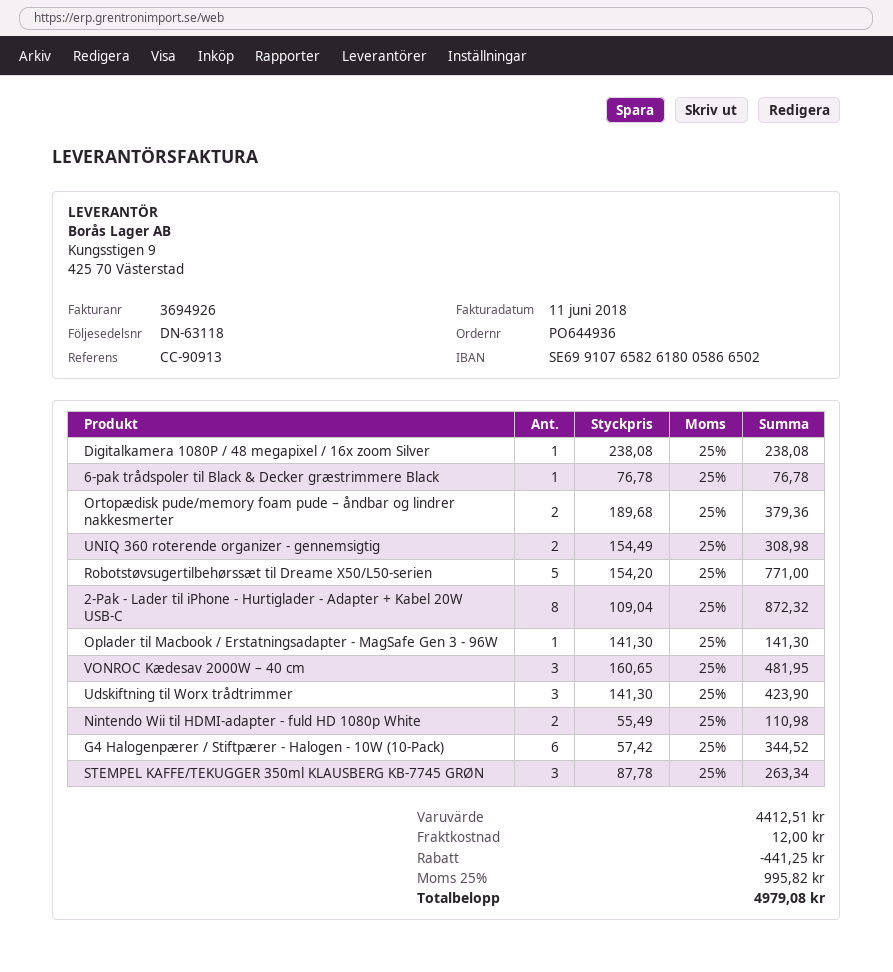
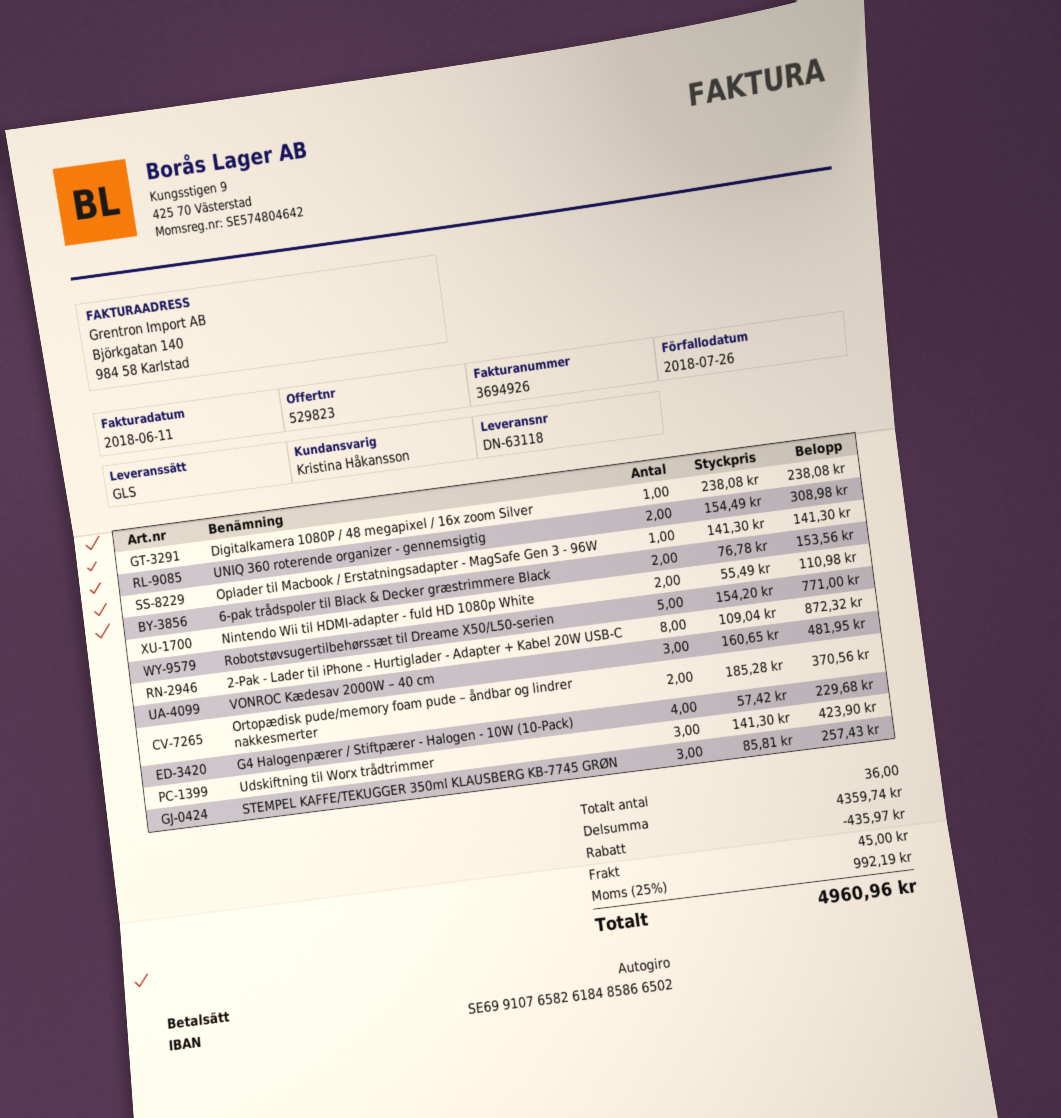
bank account: SE6991076582618005866502 -> SE6991076582618485866502
6-pak trådspoler til Black & Decker græstrimmere Black: 1 x 76.78 = 76.78 -> 2 x 76.78 = 153.56
Ortopædisk pude/memory foam pude – åndbar og lindrer nakkesmerter: 2 x 189.68 = 379.36 -> 2 x 185.28 = 370.56
G4 Halogenpærer / Stiftpærer - Halogen - 10W (10-Pack): 6 x 57.42 = 344.52 -> 4 x 57.42 = 229.68
STEMPEL KAFFE/TEKUGGER 350ml KLAUSBERG KB-7745 GRØN: 3 x 87.78 = 263.34 -> 3 x 85.81 = 257.43
subtotal: 4412.51 -> 4359.74
discount: 441.25 -> 435.97
shipping: 12.00 -> 45.00
tax: 25% = 995.82 -> 25% = 992.19
total: 4979.08 -> 4960.96

